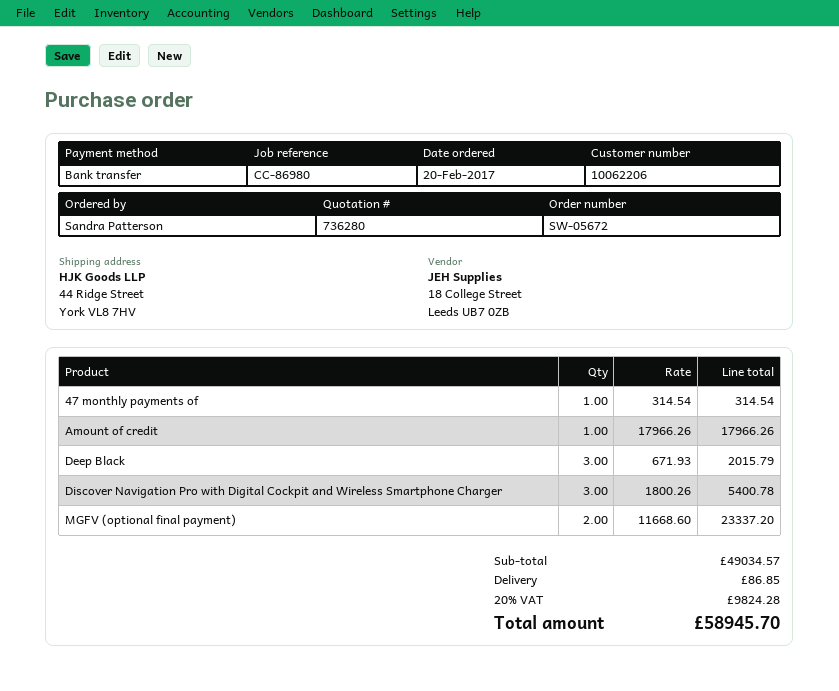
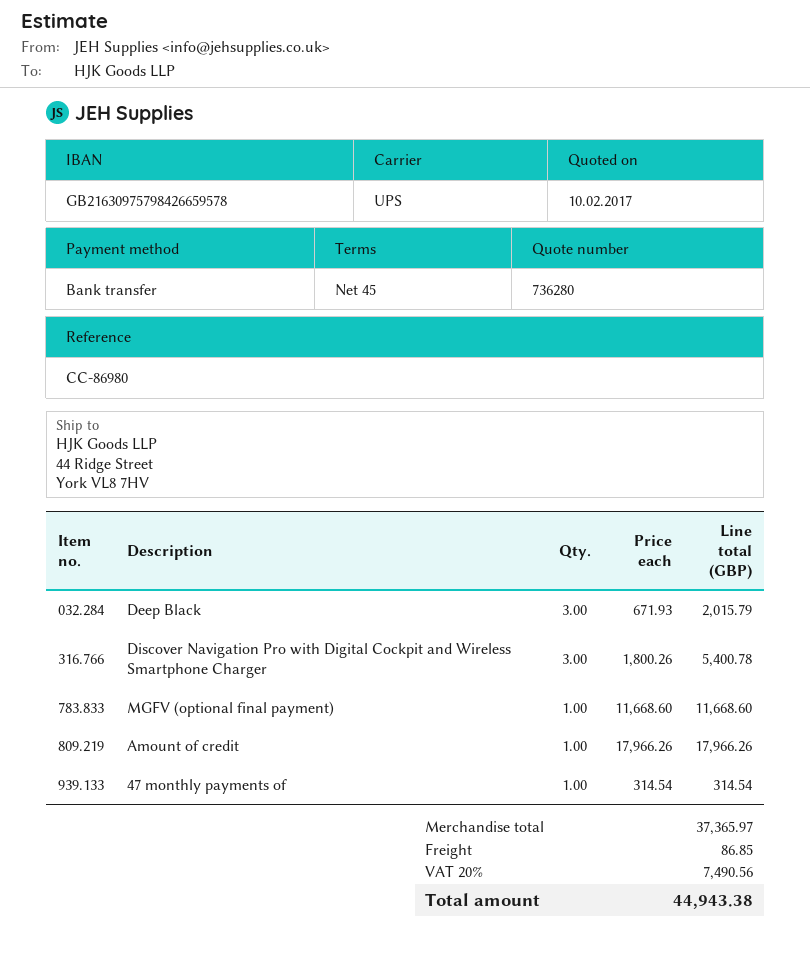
MGFV (optional final payment): 2 x 11668.60 = 23337.20 -> 1 x 11668.60 = 11668.60
subtotal: 49034.57 -> 37365.97
tax: 20% = 9824.28 -> 20% = 7490.56
total: 58945.70 -> 44943.38

